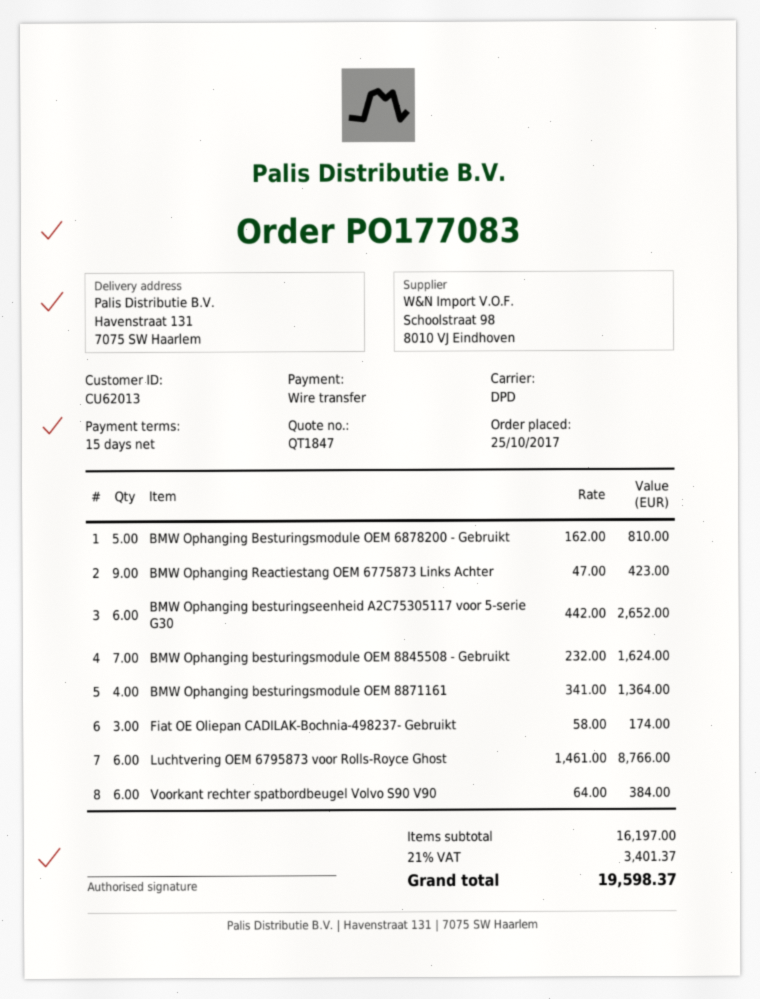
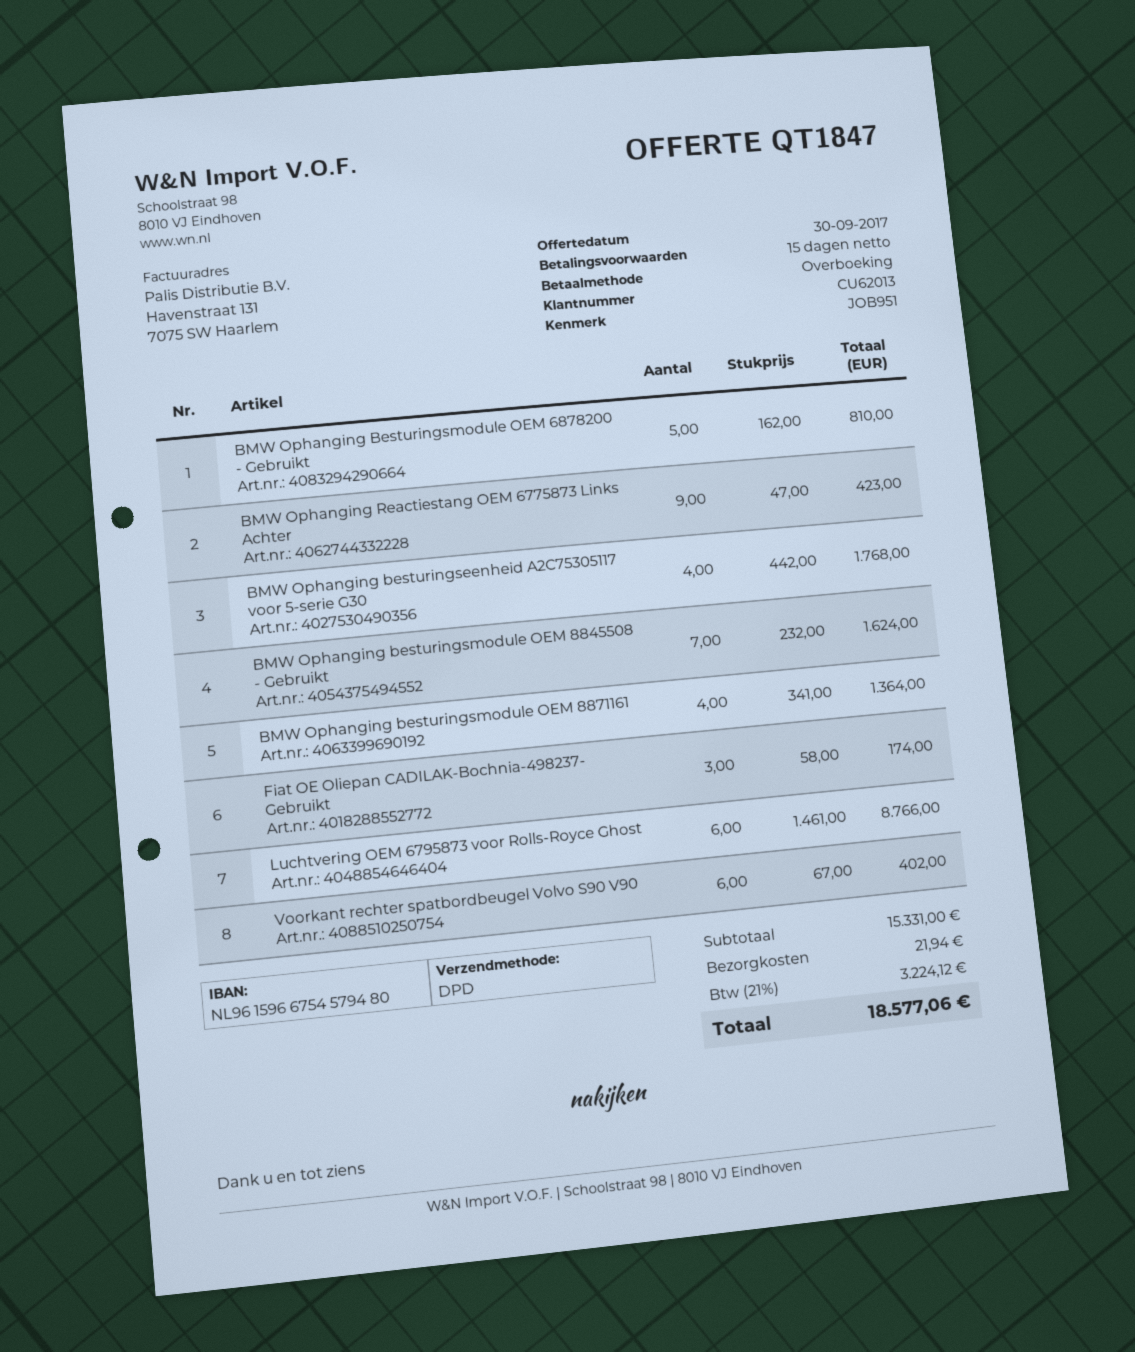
BMW Ophanging besturingseenheid A2C75305117 voor 5-serie G30: 6 x 442.00 = 2652.00 -> 4 x 442.00 = 1768.00
Voorkant rechter spatbordbeugel Volvo S90 V90: 6 x 64.00 = 384.00 -> 6 x 67.00 = 402.00
subtotal: 16197.00 -> 15331.00
shipping: none -> 21.94
tax: 21% = 3401.37 -> 21% = 3224.12
total: 19598.37 -> 18577.06

